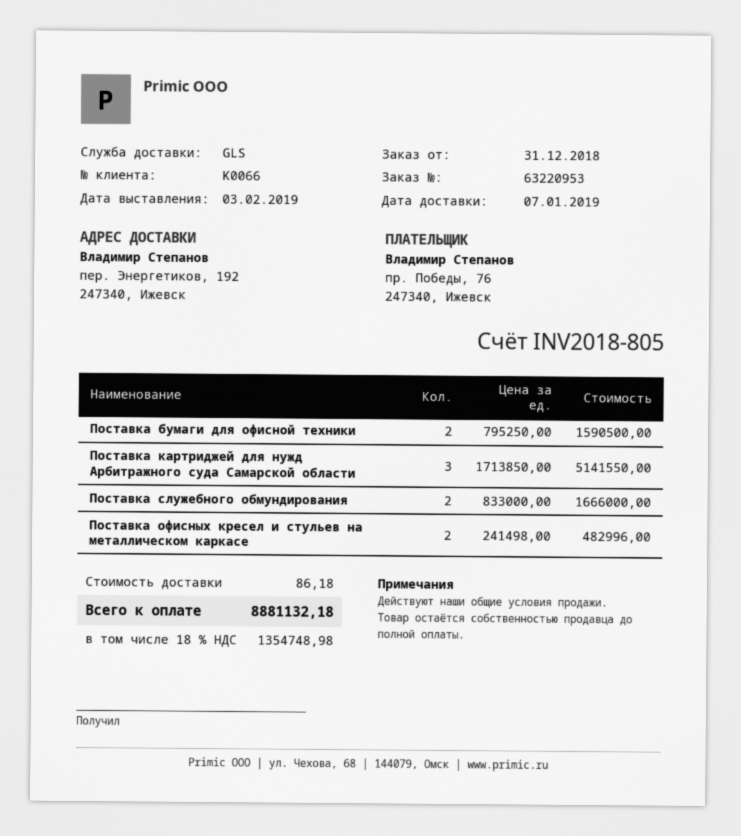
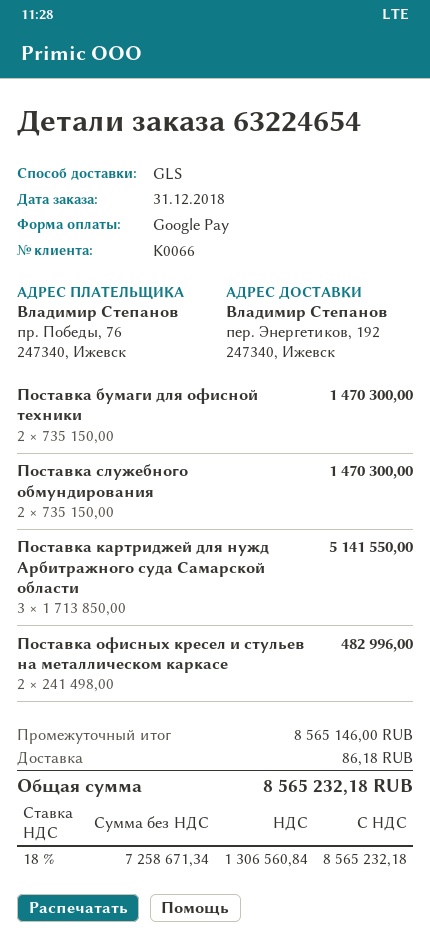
order number: 63220953 -> 63224654
Поставка бумаги для офисной техники: 2 x 795250.00 = 1590500.00 -> 2 x 735150.00 = 1470300.00
Поставка служебного обмундирования: 2 x 833000.00 = 1666000.00 -> 2 x 735150.00 = 1470300.00
tax: 18% = 1354748.98 -> 18% = 1306560.84
total: 8881132.18 -> 8565232.18

